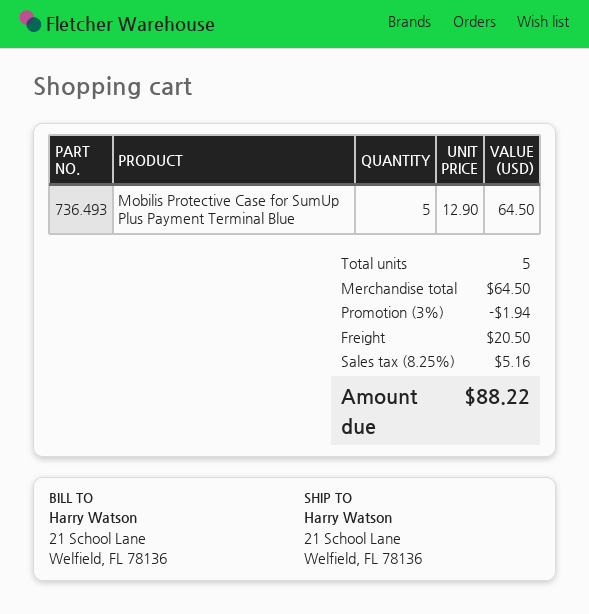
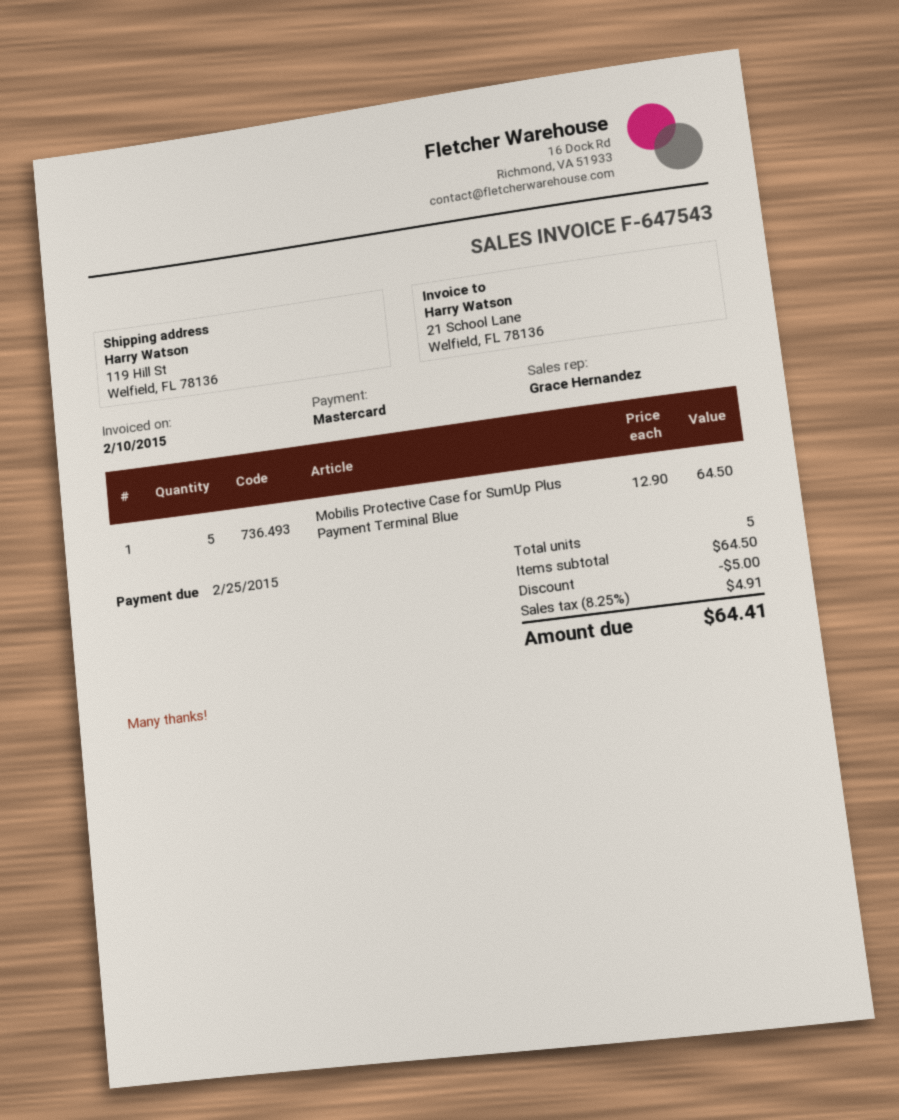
ship to: 21 School Lane, Welfield, FL 78136 -> 119 Hill St, Welfield, FL 78136
discount: 1.94 -> 5.00
shipping: 20.50 -> none
tax: 8.25% = 5.16 -> 8.25% = 4.91
total: 88.22 -> 64.41

